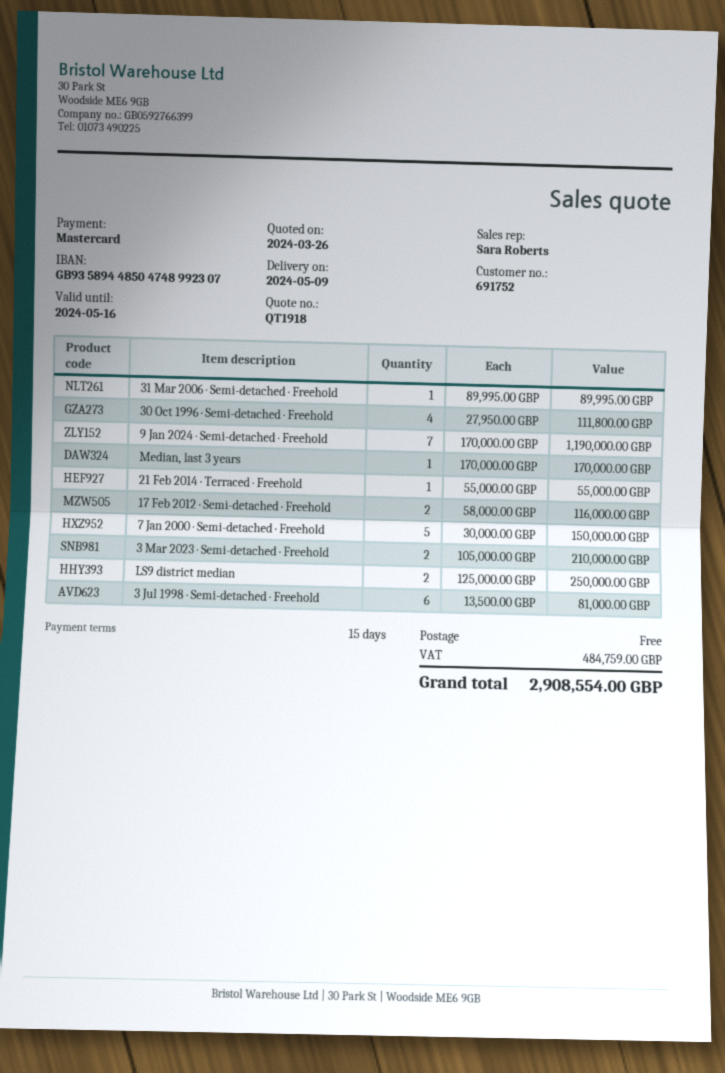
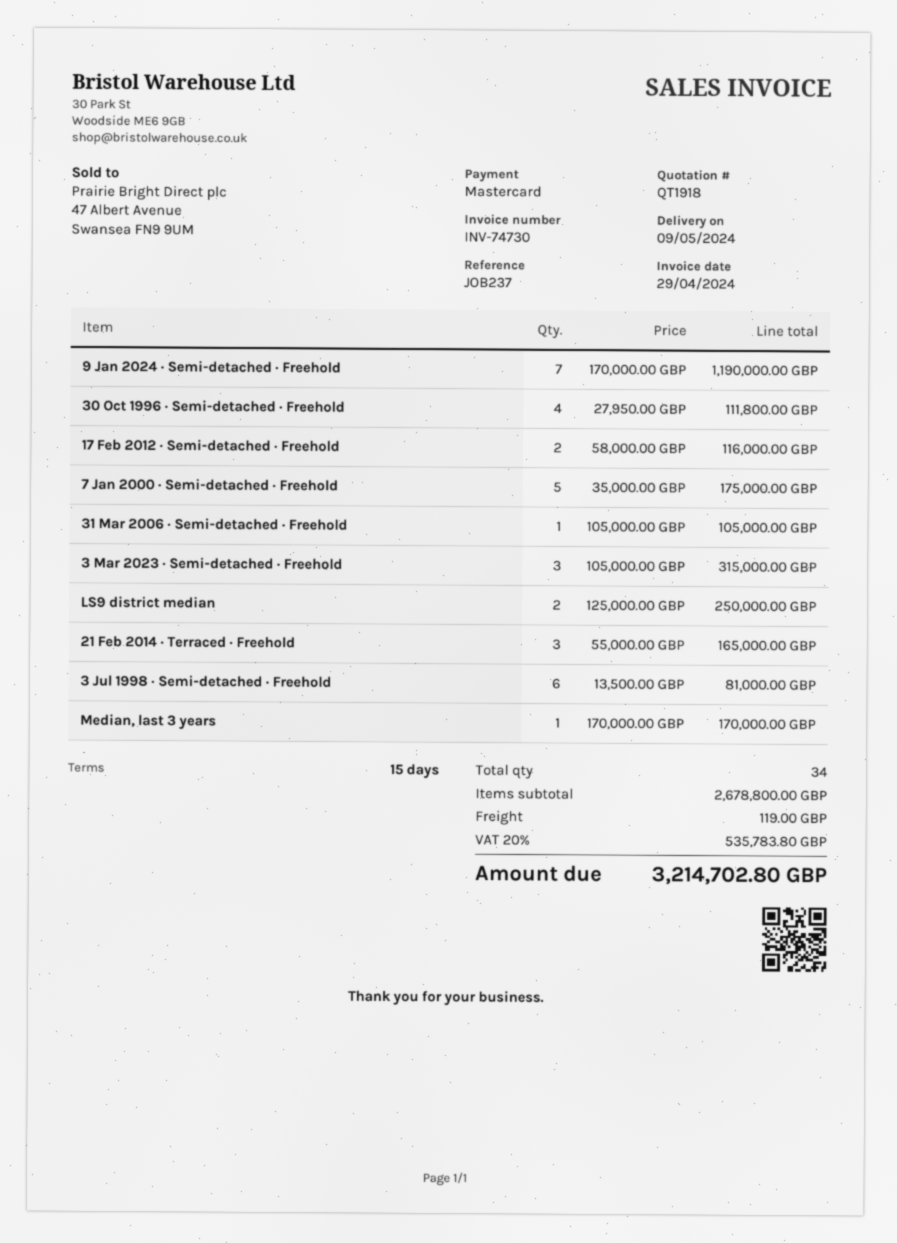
31 Mar 2006 · Semi-detached · Freehold: 1 x 89995.00 = 89995.00 -> 1 x 105000.00 = 105000.00
21 Feb 2014 · Terraced · Freehold: 1 x 55000.00 = 55000.00 -> 3 x 55000.00 = 165000.00
7 Jan 2000 · Semi-detached · Freehold: 5 x 30000.00 = 150000.00 -> 5 x 35000.00 = 175000.00
3 Mar 2023 · Semi-detached · Freehold: 2 x 105000.00 = 210000.00 -> 3 x 105000.00 = 315000.00
shipping: 0.00 -> 119.00
tax: 484759.00 -> 535783.80
total: 2908554.00 -> 3214702.80

